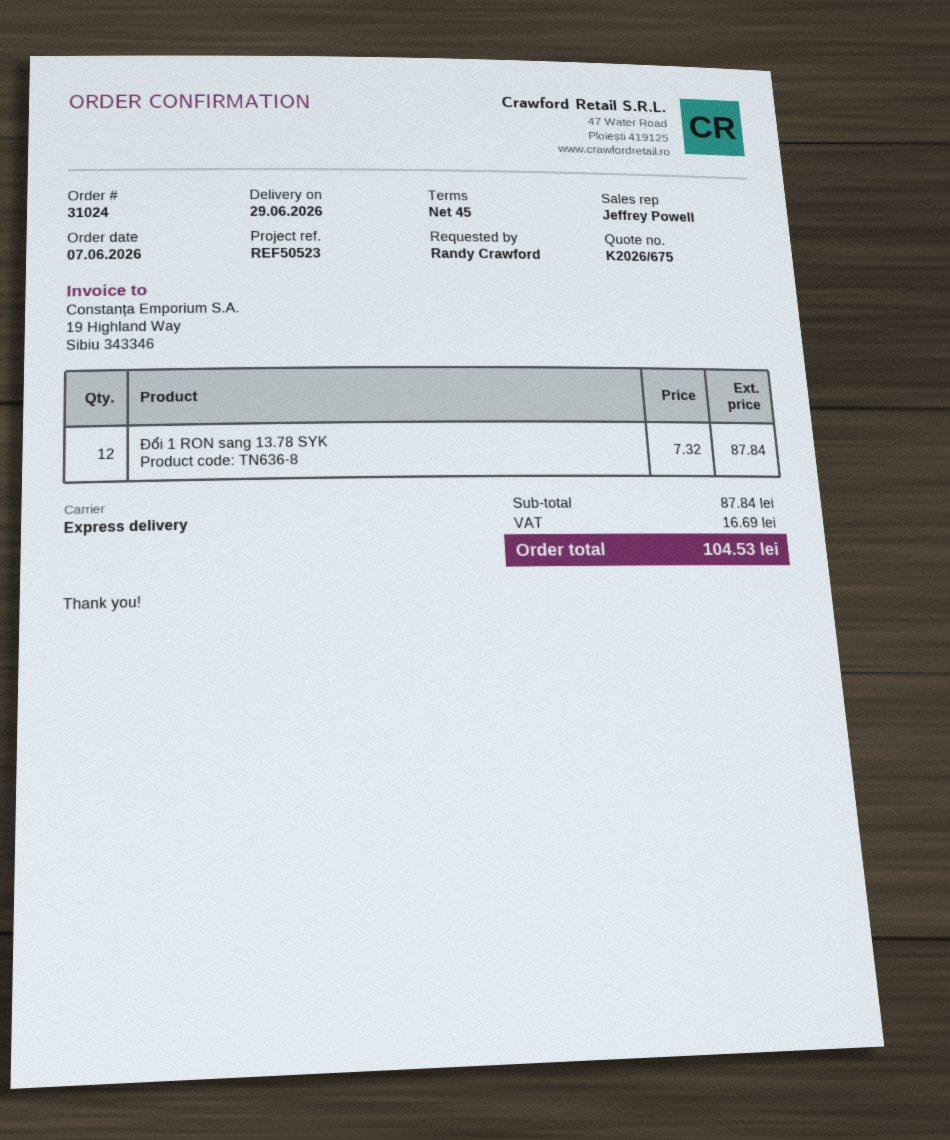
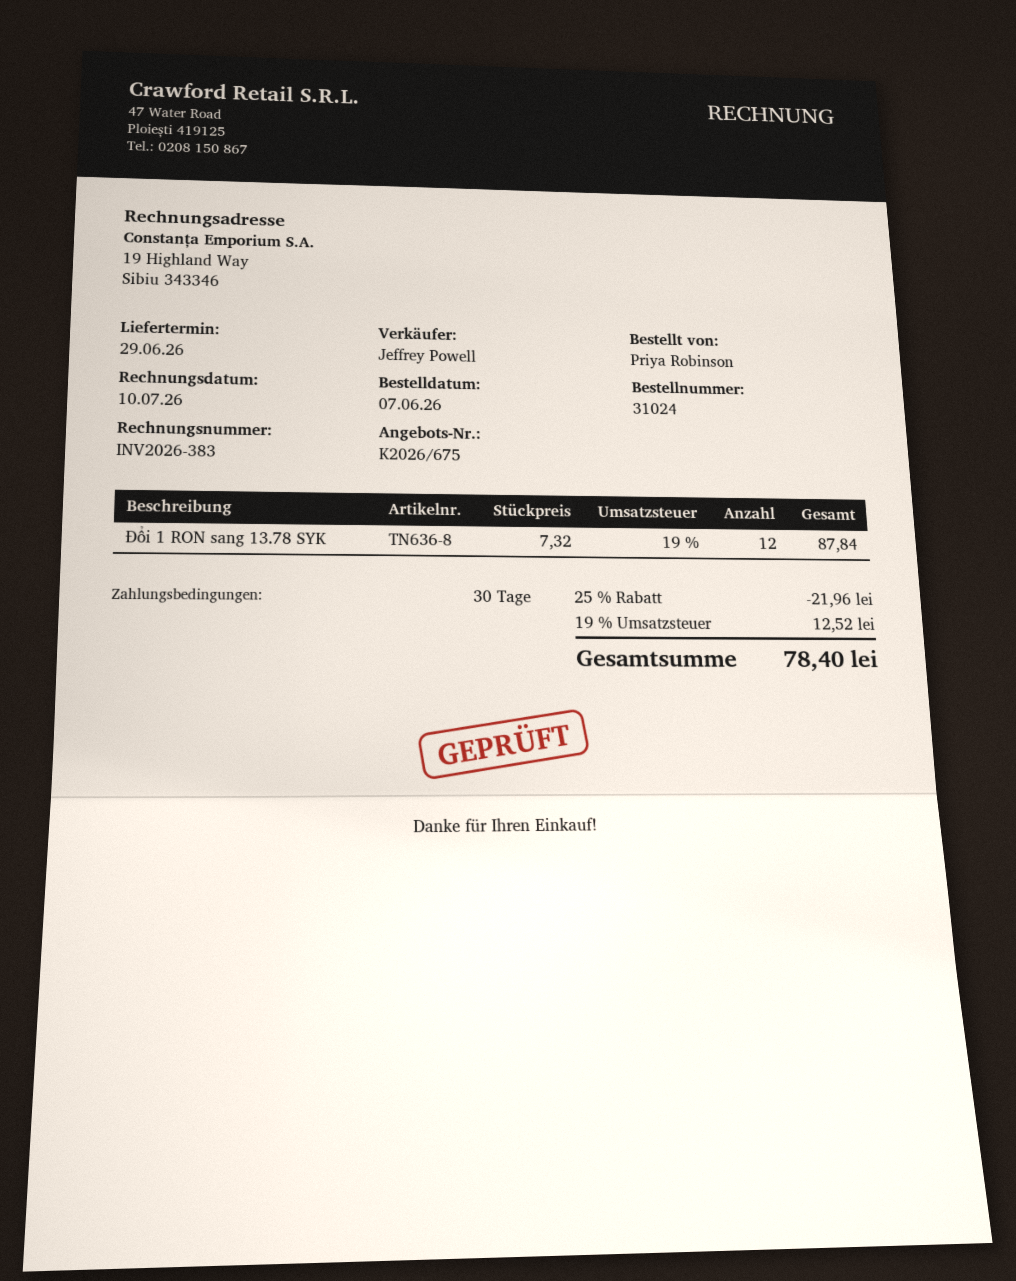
payment terms: 45 days -> 30 days
ordered by: Randy Crawford -> Priya Robinson
discount: none -> 25% = 21.96
tax: 16.69 -> 12.52
total: 104.53 -> 78.40

